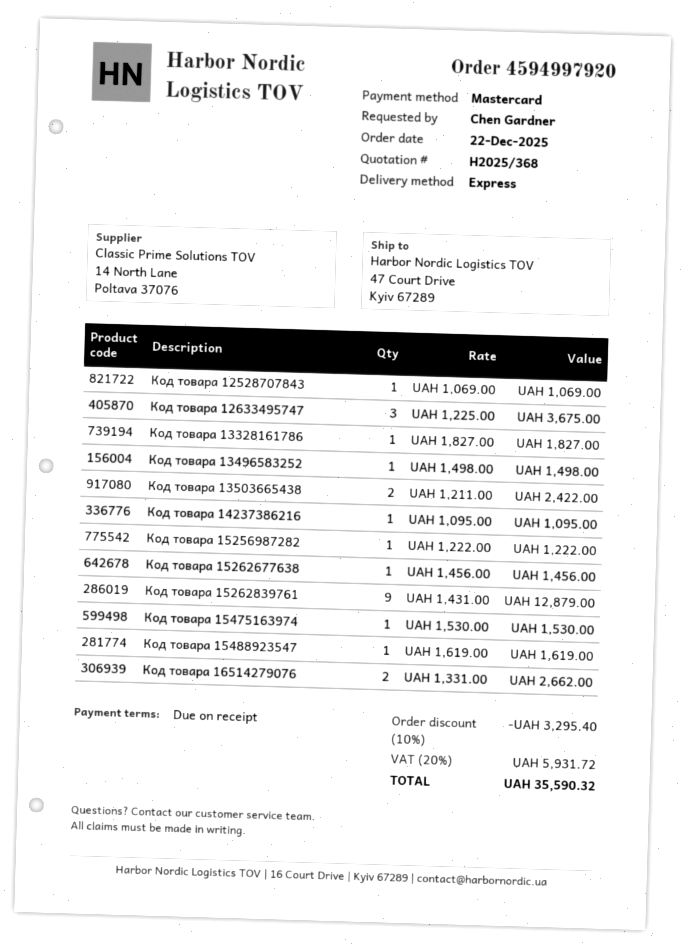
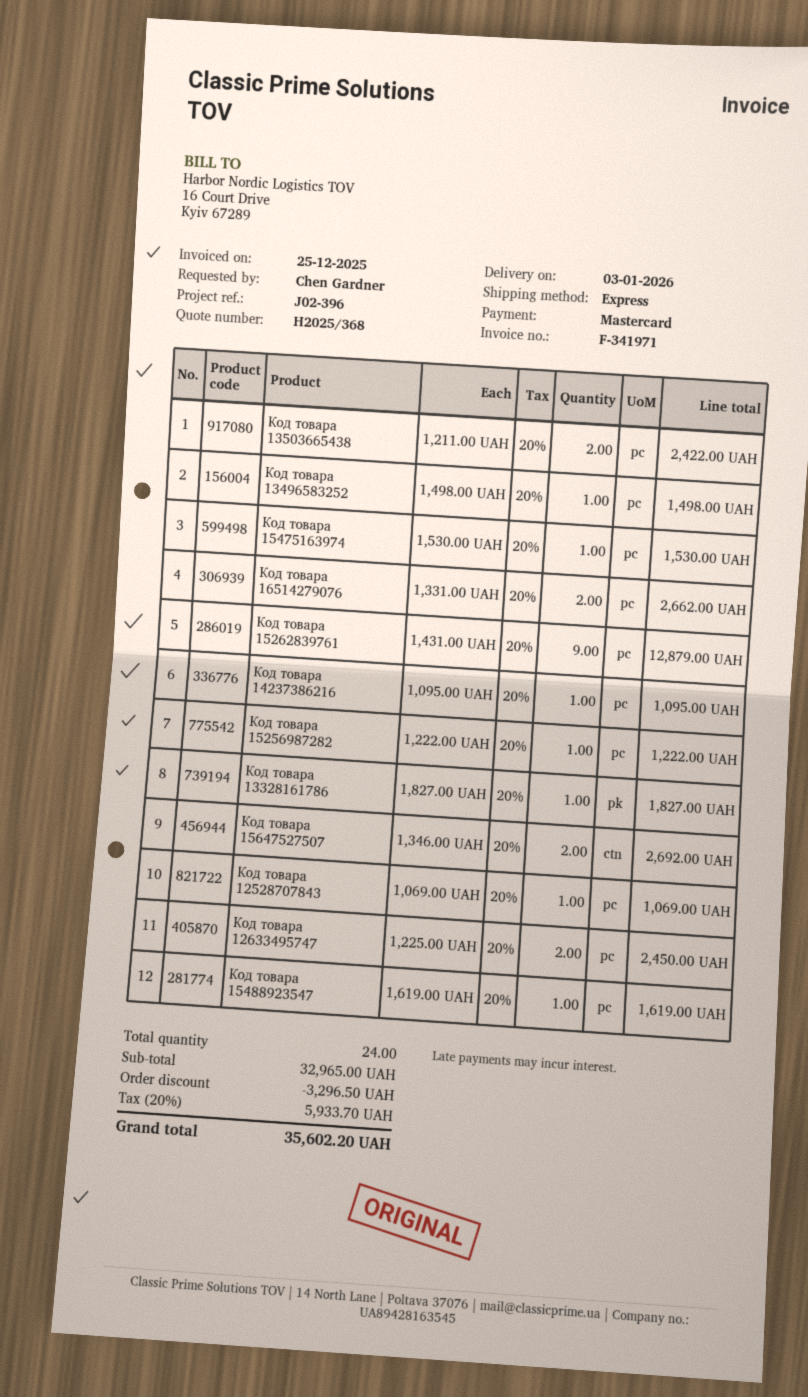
Код товара 12633495747: 3 x 1225.00 = 3675.00 -> 2 x 1225.00 = 2450.00
Код товара 15262677638: 1 x 1456.00 = 1456.00 -> none
Код товара 15647527507: none -> 2 x 1346.00 = 2692.00
discount: 3295.40 -> 3296.50
tax: 20% = 5931.72 -> 20% = 5933.70
total: 35590.32 -> 35602.20

